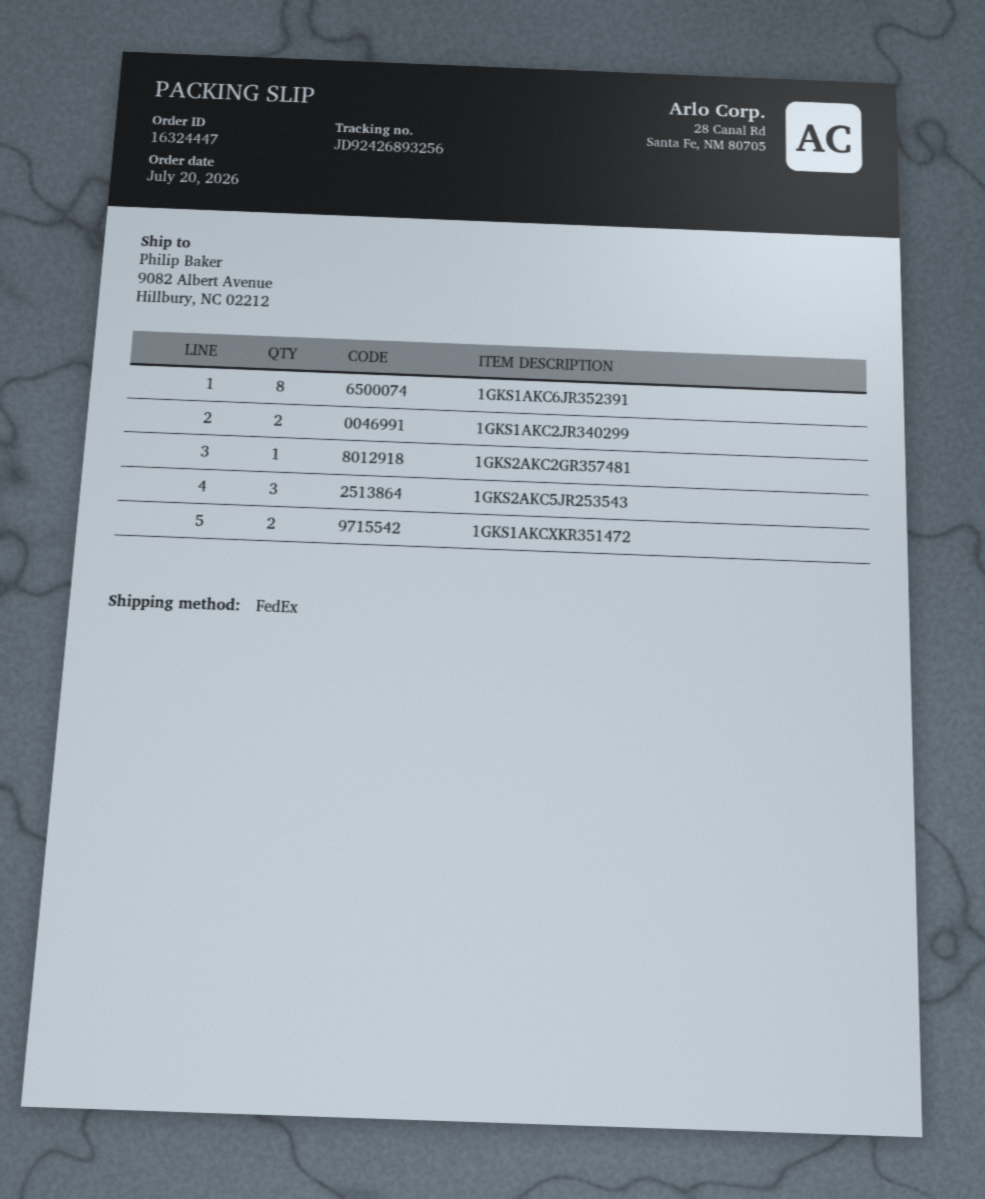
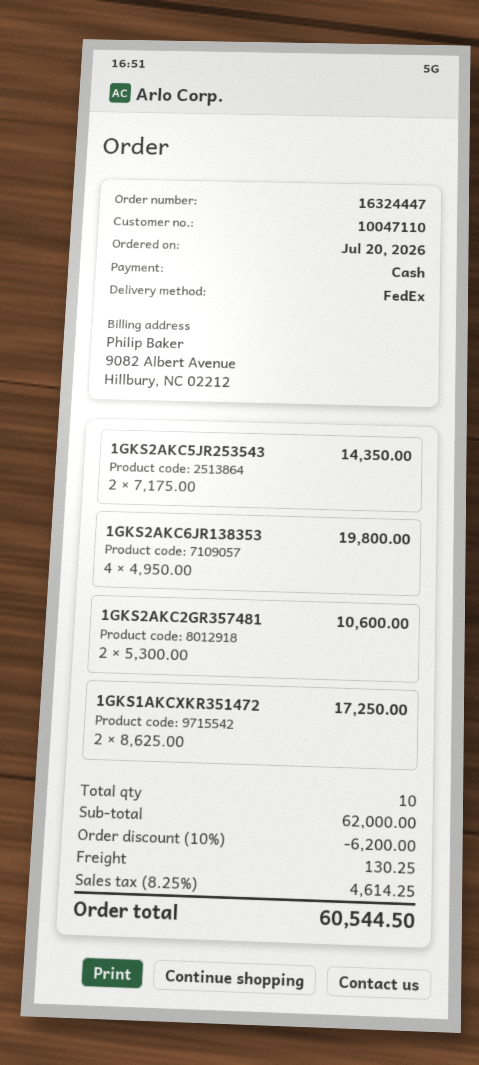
1GKS1AKC6JR352391: 8 -> none
1GKS1AKC2JR340299: 2 -> none
1GKS2AKC2GR357481: 1 -> 2
1GKS2AKC5JR253543: 3 -> 2
1GKS2AKC6JR138353: none -> 4

